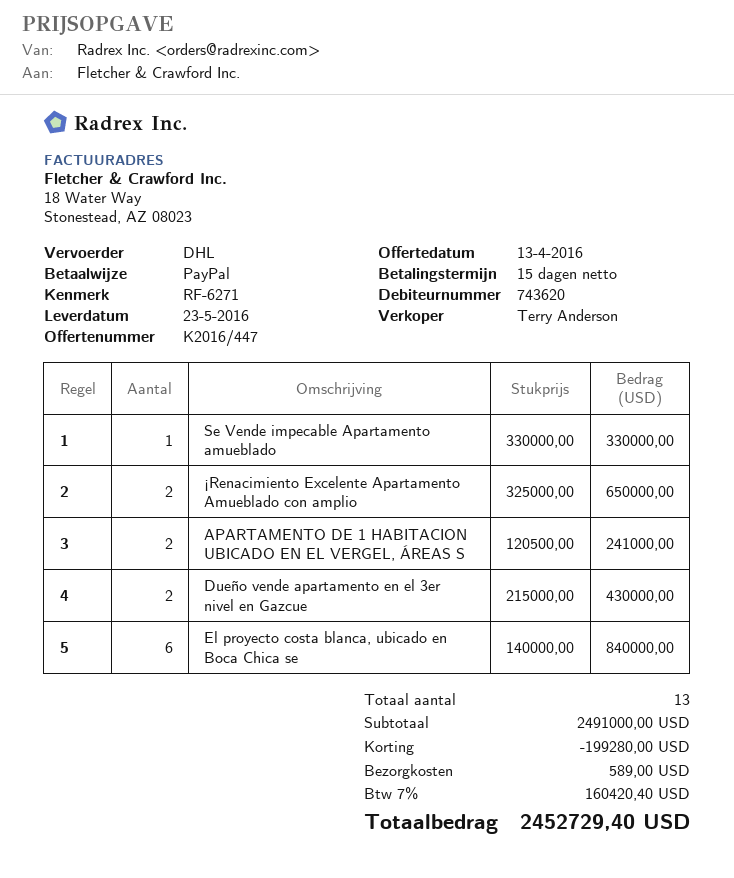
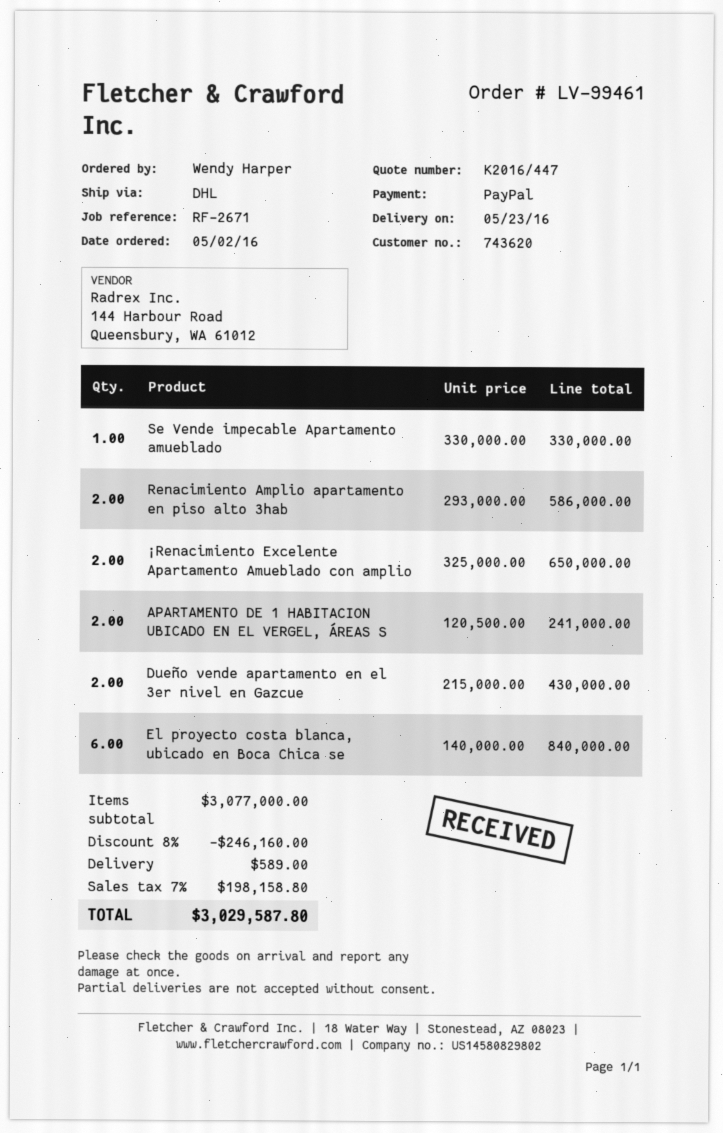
reference: RF-6271 -> RF-2671
Renacimiento Amplio apartamento en piso alto 3hab: none -> 2 x 293000.00 = 586000.00
subtotal: 2491000.00 -> 3077000.00
discount: 199280.00 -> 246160.00
tax: 7% = 160420.40 -> 7% = 198158.80
total: 2452729.40 -> 3029587.80

